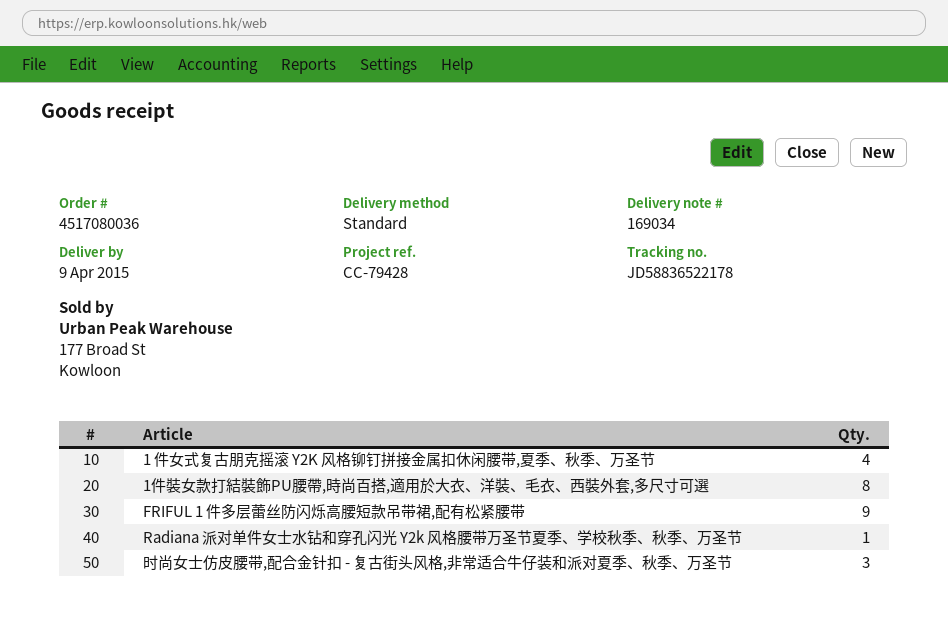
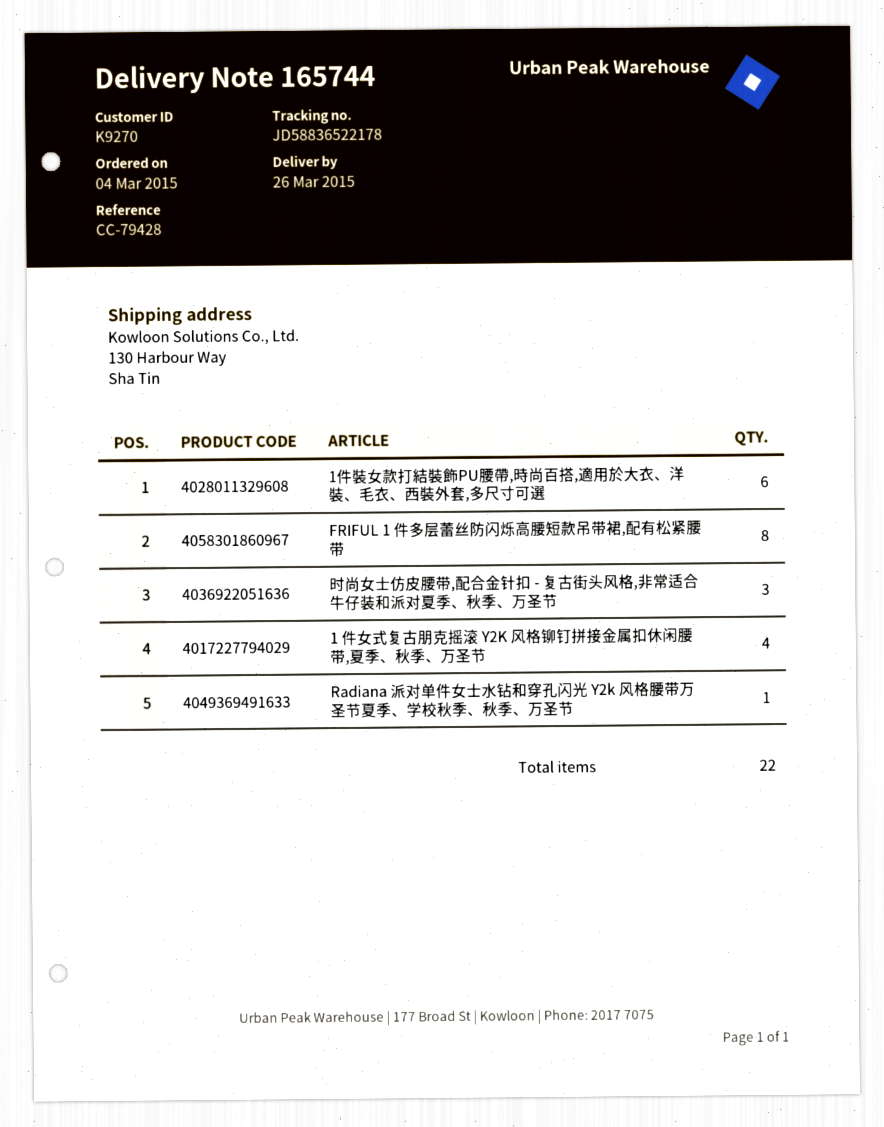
delivery note number: 169034 -> 165744
delivery date: 2015-04-09 -> 2015-03-26
1件裝女款打結裝飾PU腰帶,時尚百搭,適用於大衣、洋裝、毛衣、西裝外套,多尺寸可選: 8 -> 6
FRIFUL 1 件多层蕾丝防闪烁高腰短款吊带裙,配有松紧腰带: 9 -> 8

